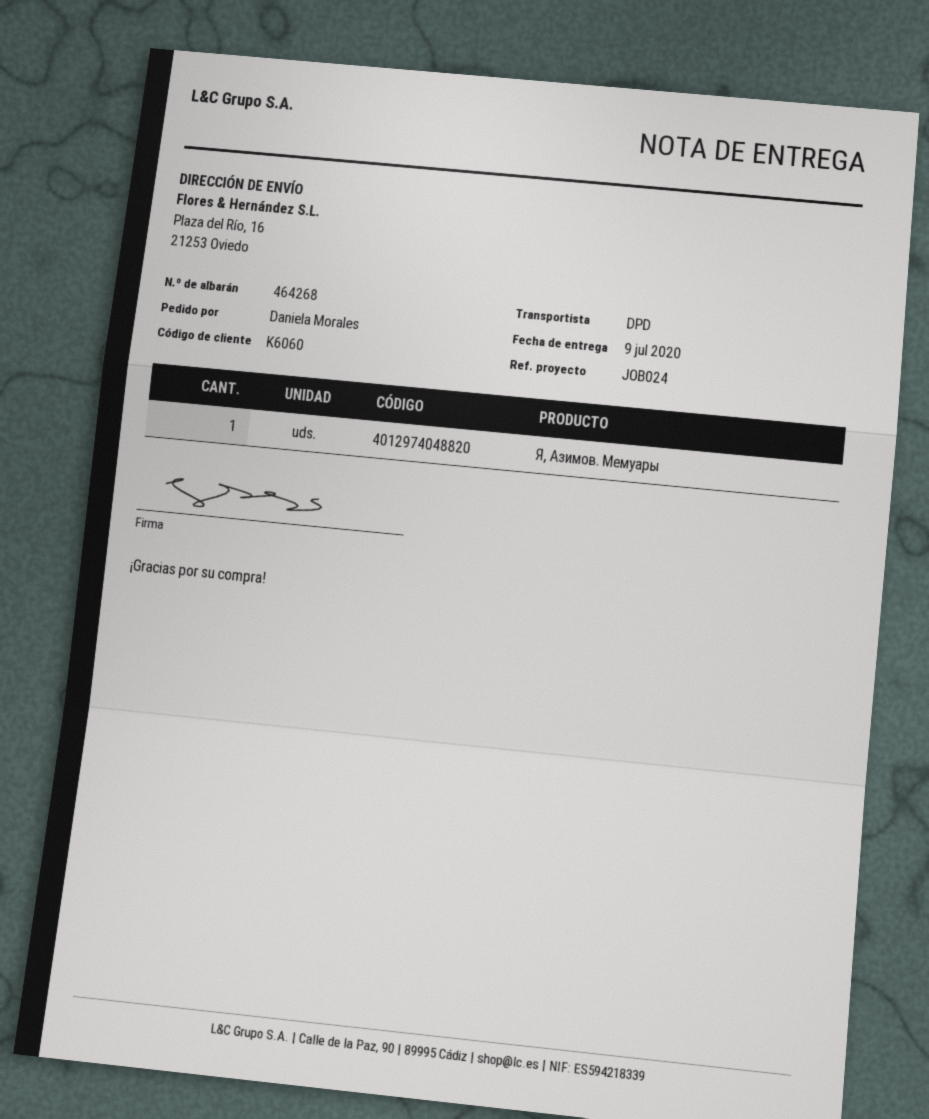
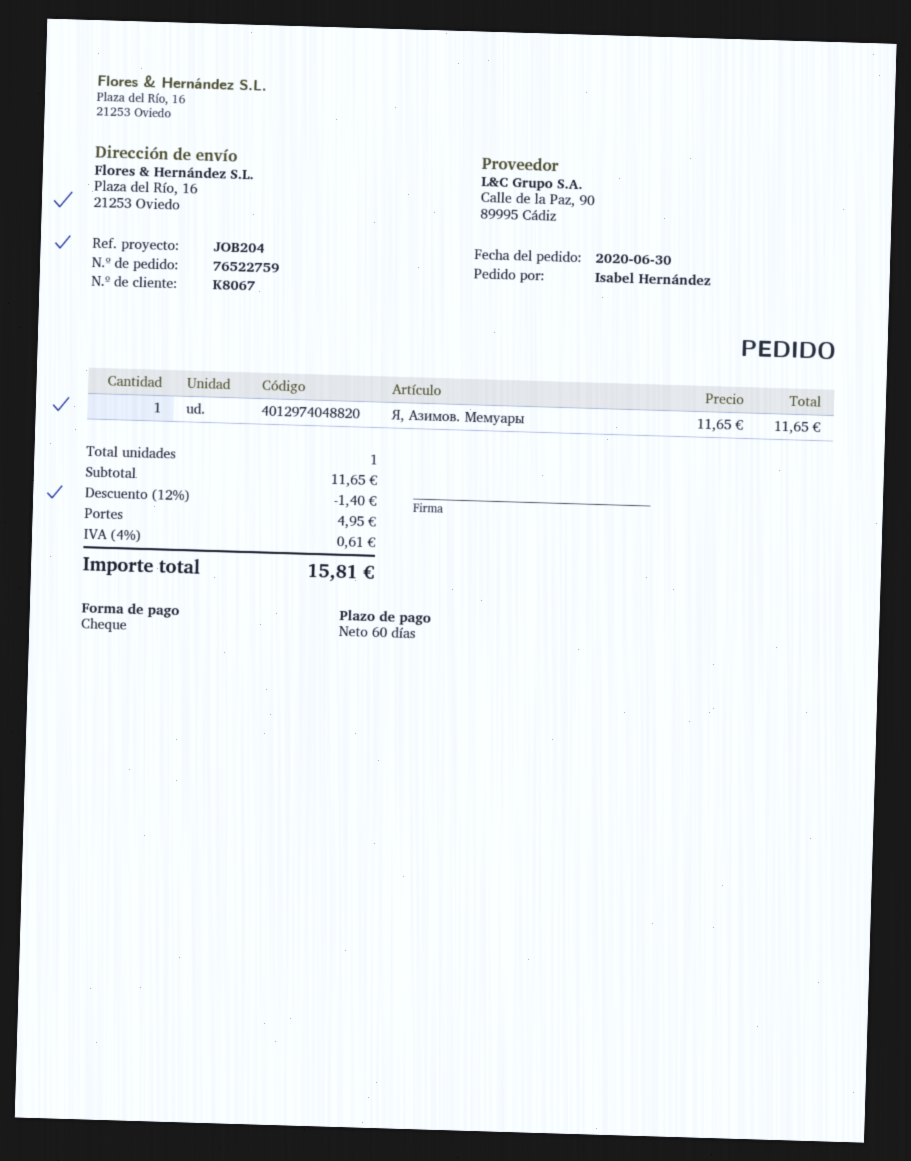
customer number: K6060 -> K8067
reference: JOB024 -> JOB204
ordered by: Daniela Morales -> Isabel Hernández

